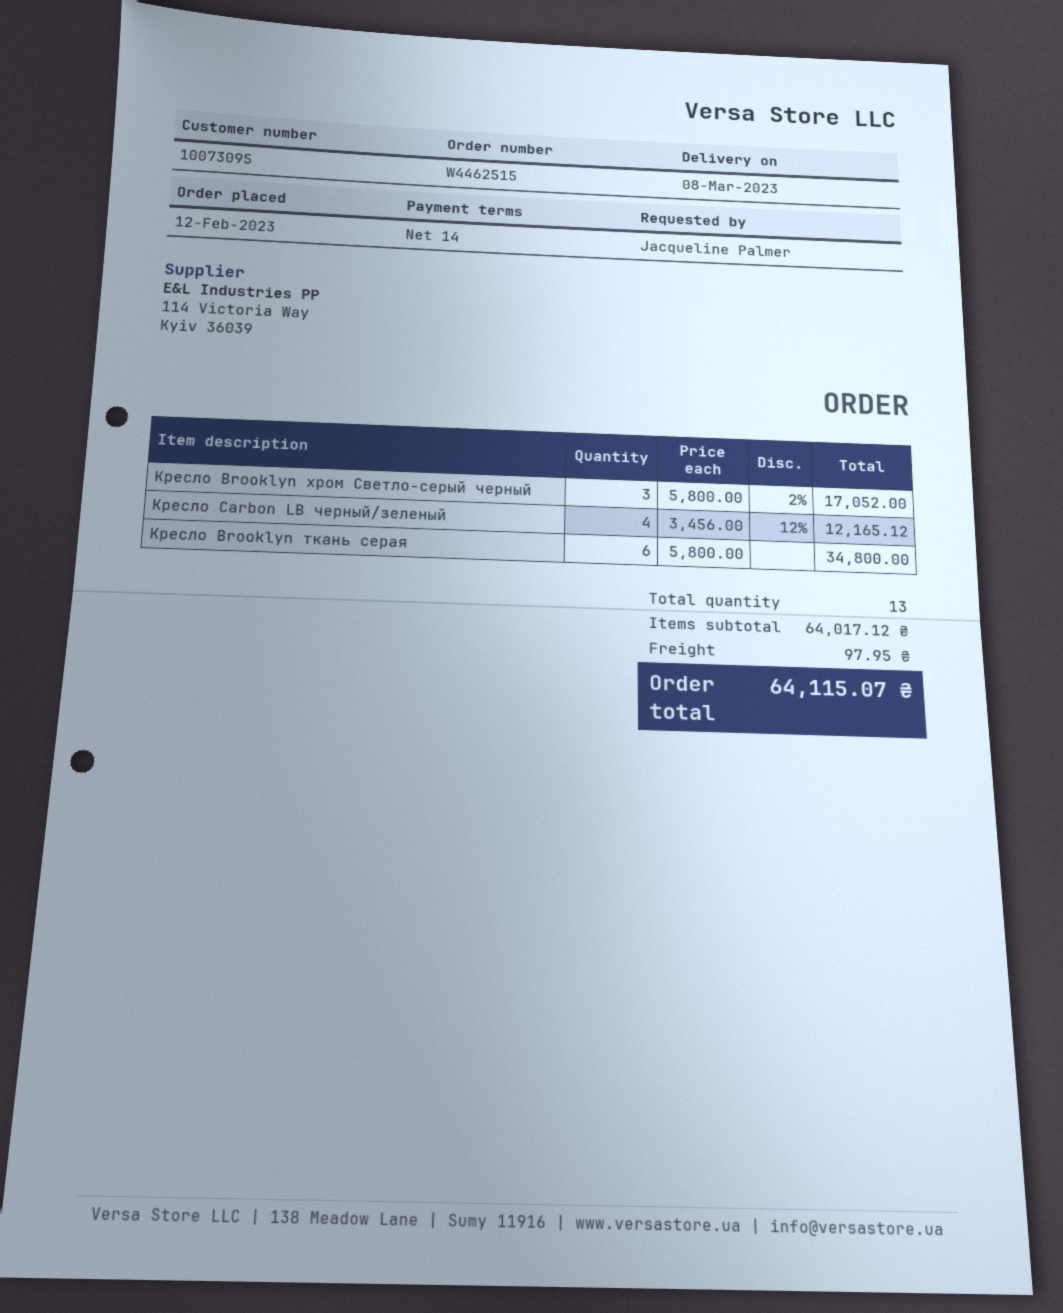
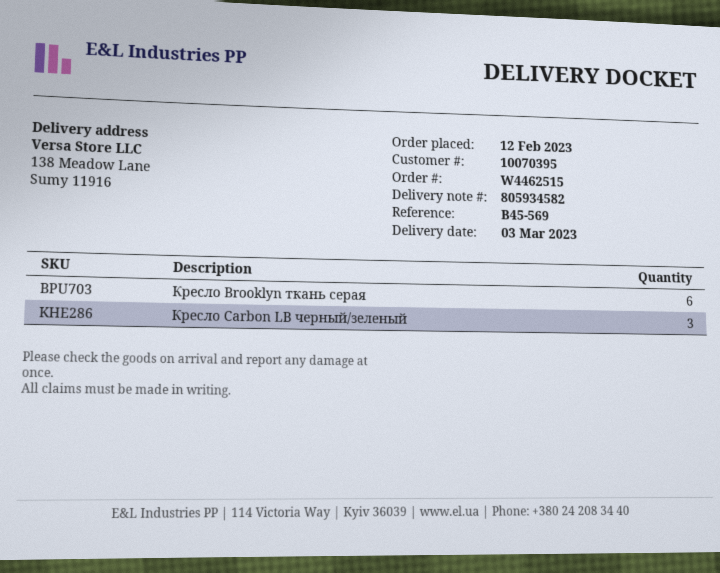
delivery date: 2023-03-08 -> 2023-03-03
customer number: 10073095 -> 10070395
Кресло Brooklyn хром Светло-серый черный: 3 -> none
Кресло Carbon LB черный/зеленый: 4 -> 3

